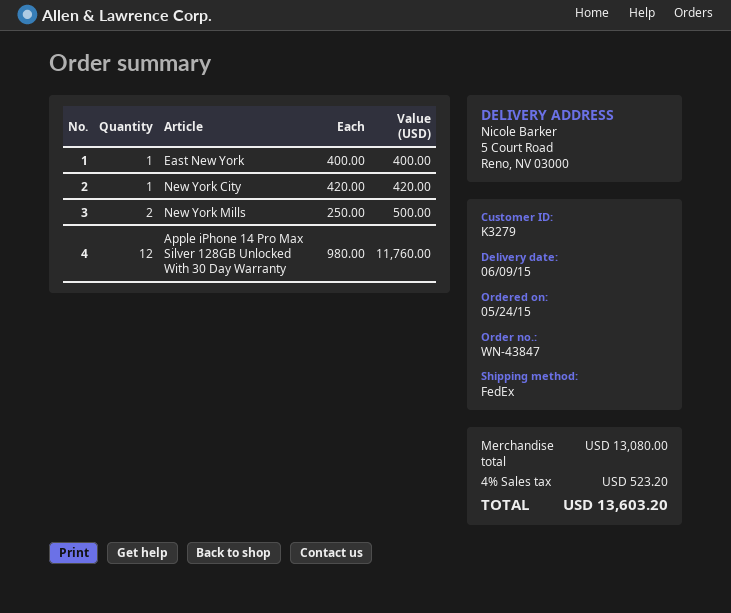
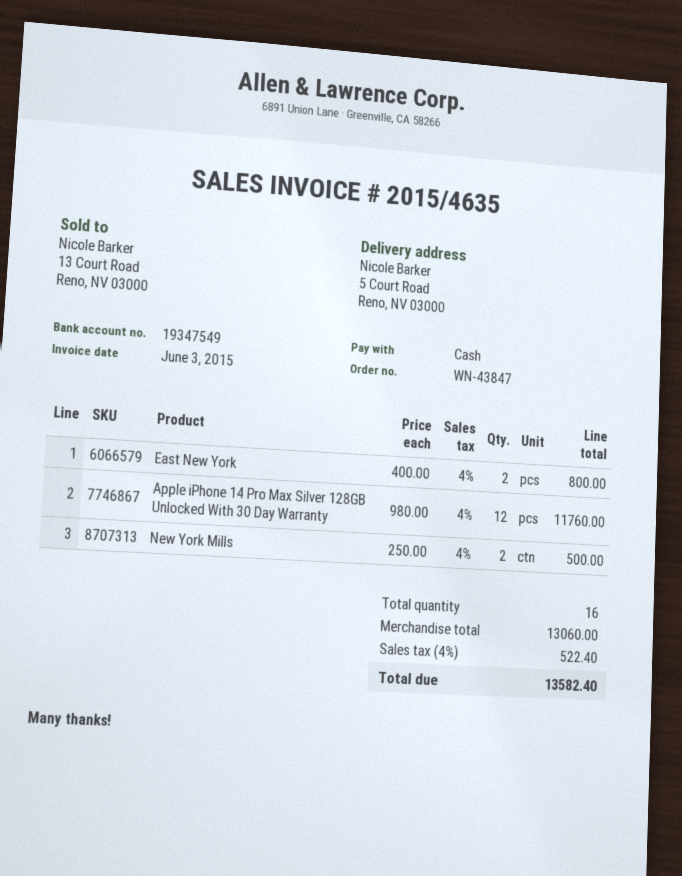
East New York: 1 x 400.00 = 400.00 -> 2 x 400.00 = 800.00
New York City: 1 x 420.00 = 420.00 -> none
subtotal: 13080.00 -> 13060.00
tax: 4% = 523.20 -> 4% = 522.40
total: 13603.20 -> 13582.40

